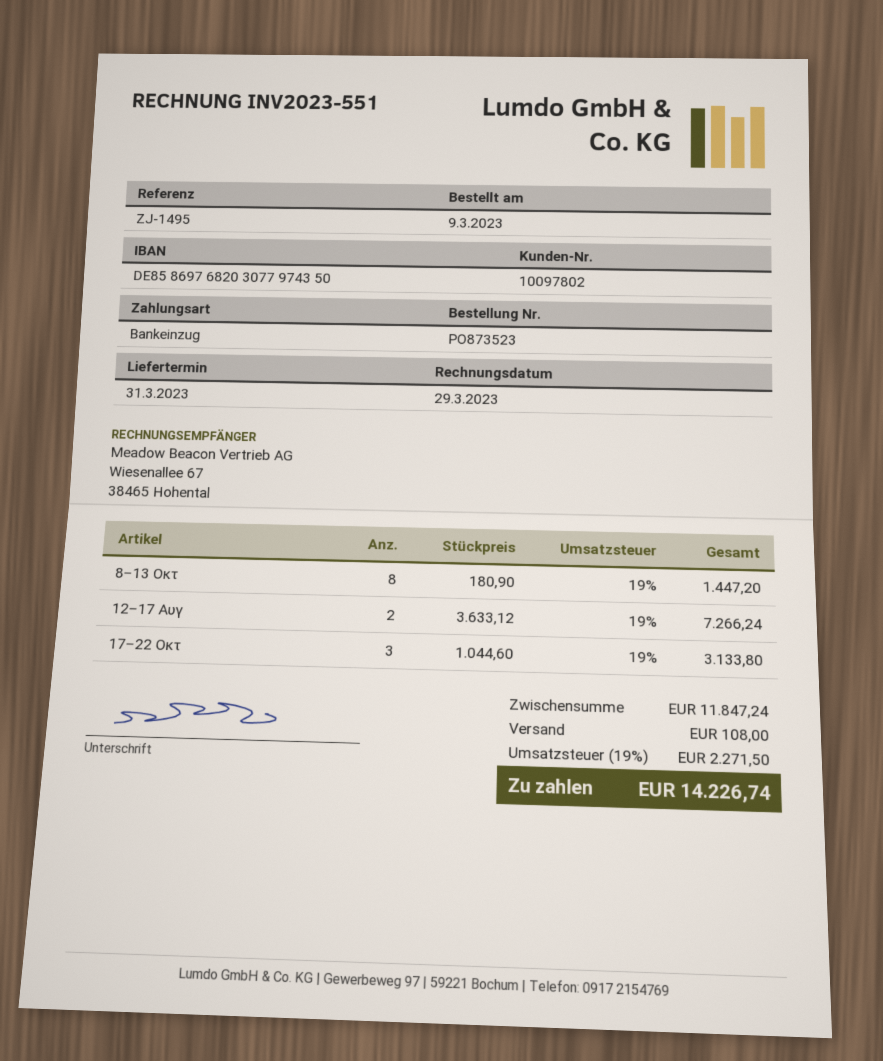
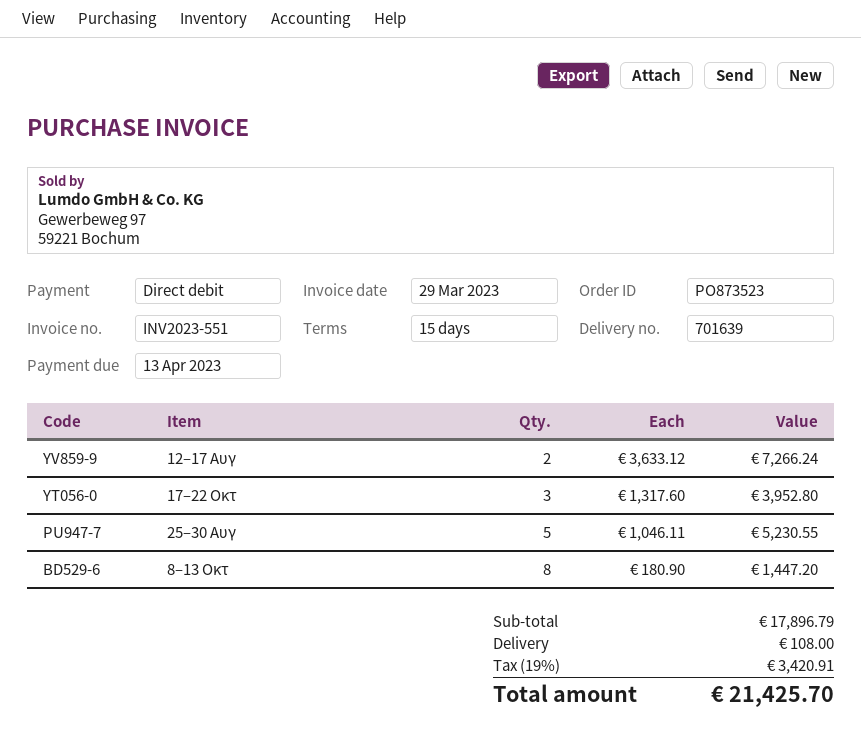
17–22 Οκτ: 3 x 1044.60 = 3133.80 -> 3 x 1317.60 = 3952.80
25–30 Αυγ: none -> 5 x 1046.11 = 5230.55
subtotal: 11847.24 -> 17896.79
tax: 19% = 2271.50 -> 19% = 3420.91
total: 14226.74 -> 21425.70

